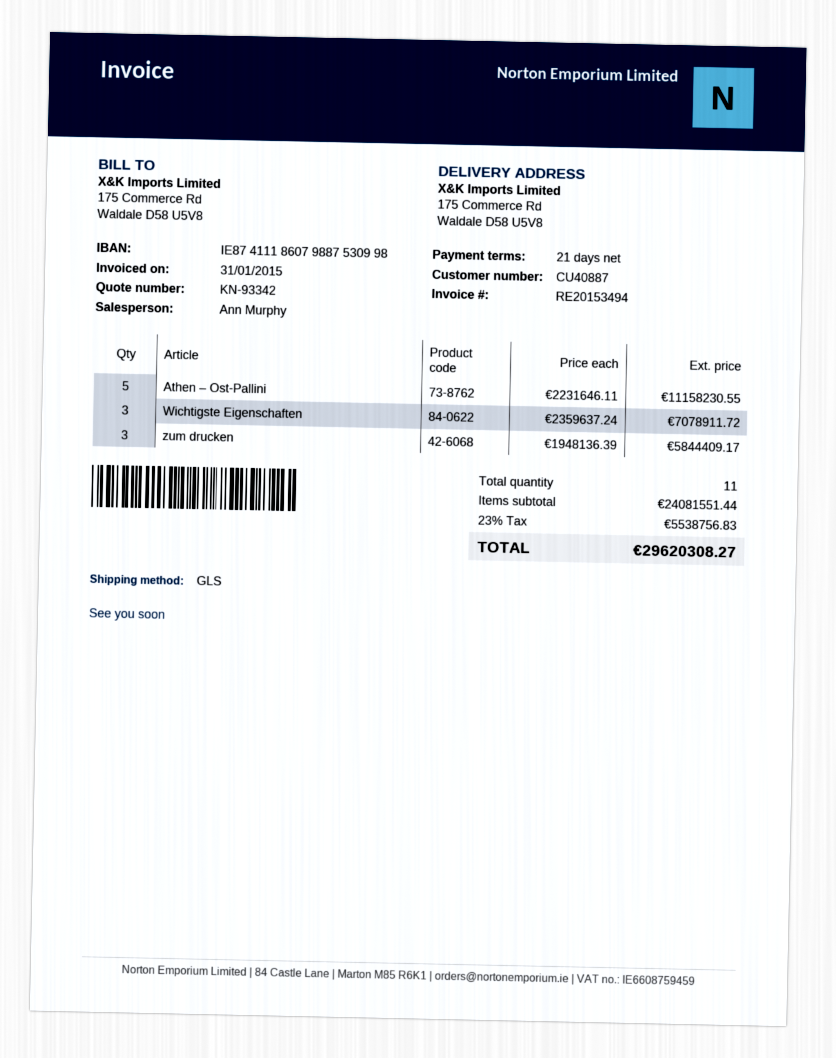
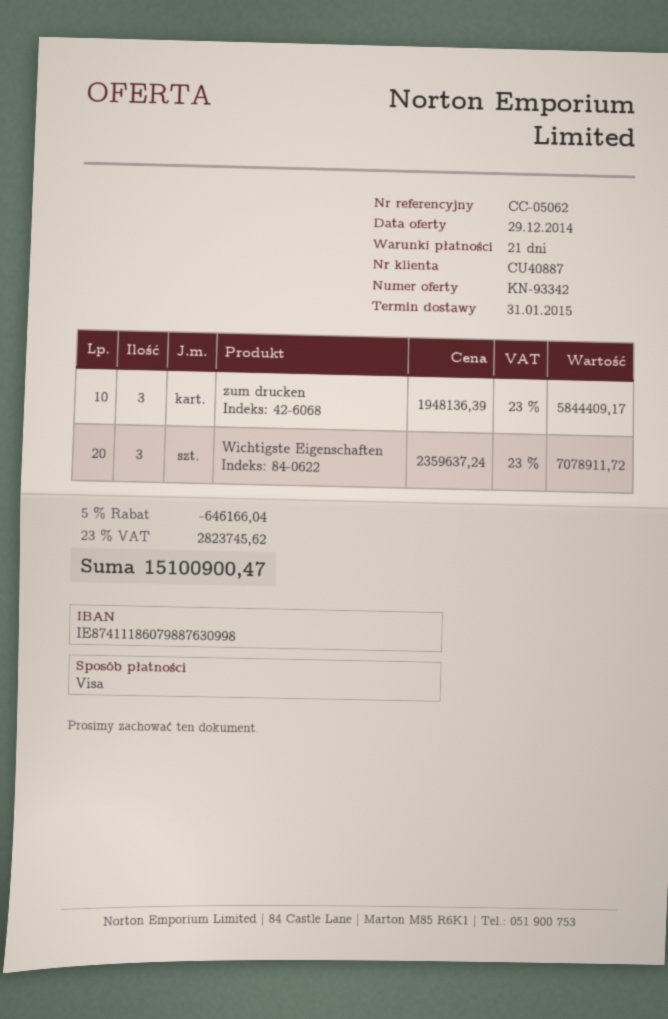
bank account: IE87411186079887530998 -> IE87411186079887630998
Athen – Ost-Pallini: 5 x 2231646.11 = 11158230.55 -> none
discount: none -> 5% = 646166.04
tax: 23% = 5538756.83 -> 23% = 2823745.62
total: 29620308.27 -> 15100900.47

